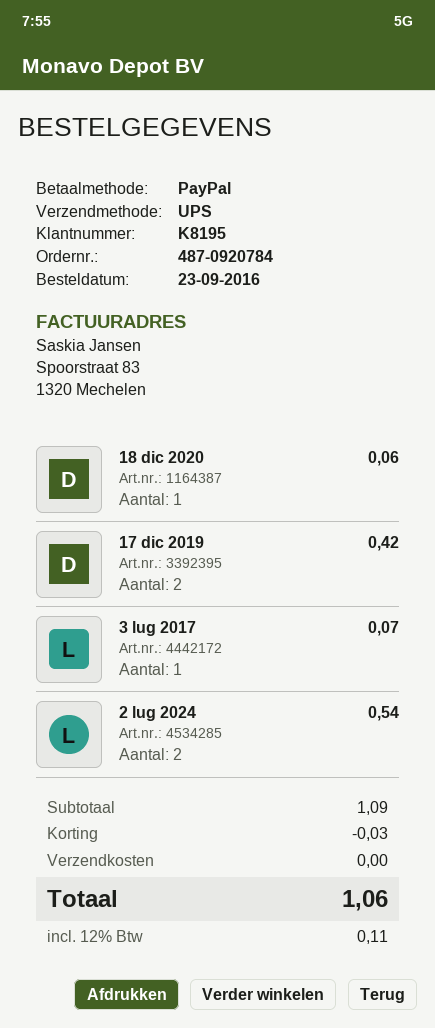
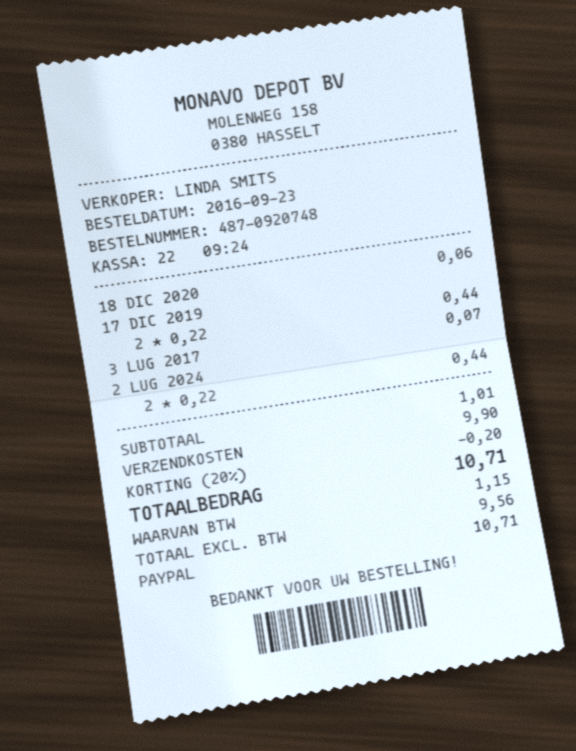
order number: 487-0920784 -> 487-0920748
17 dic 2019: 2 for 0.42 -> 2 for 0.44
2 lug 2024: 2 for 0.54 -> 2 for 0.44
subtotal: 1.09 -> 1.01
discount: 0.03 -> 0.20
shipping: 0.00 -> 9.90
tax: 0.11 -> 1.15
total: 1.06 -> 10.71

